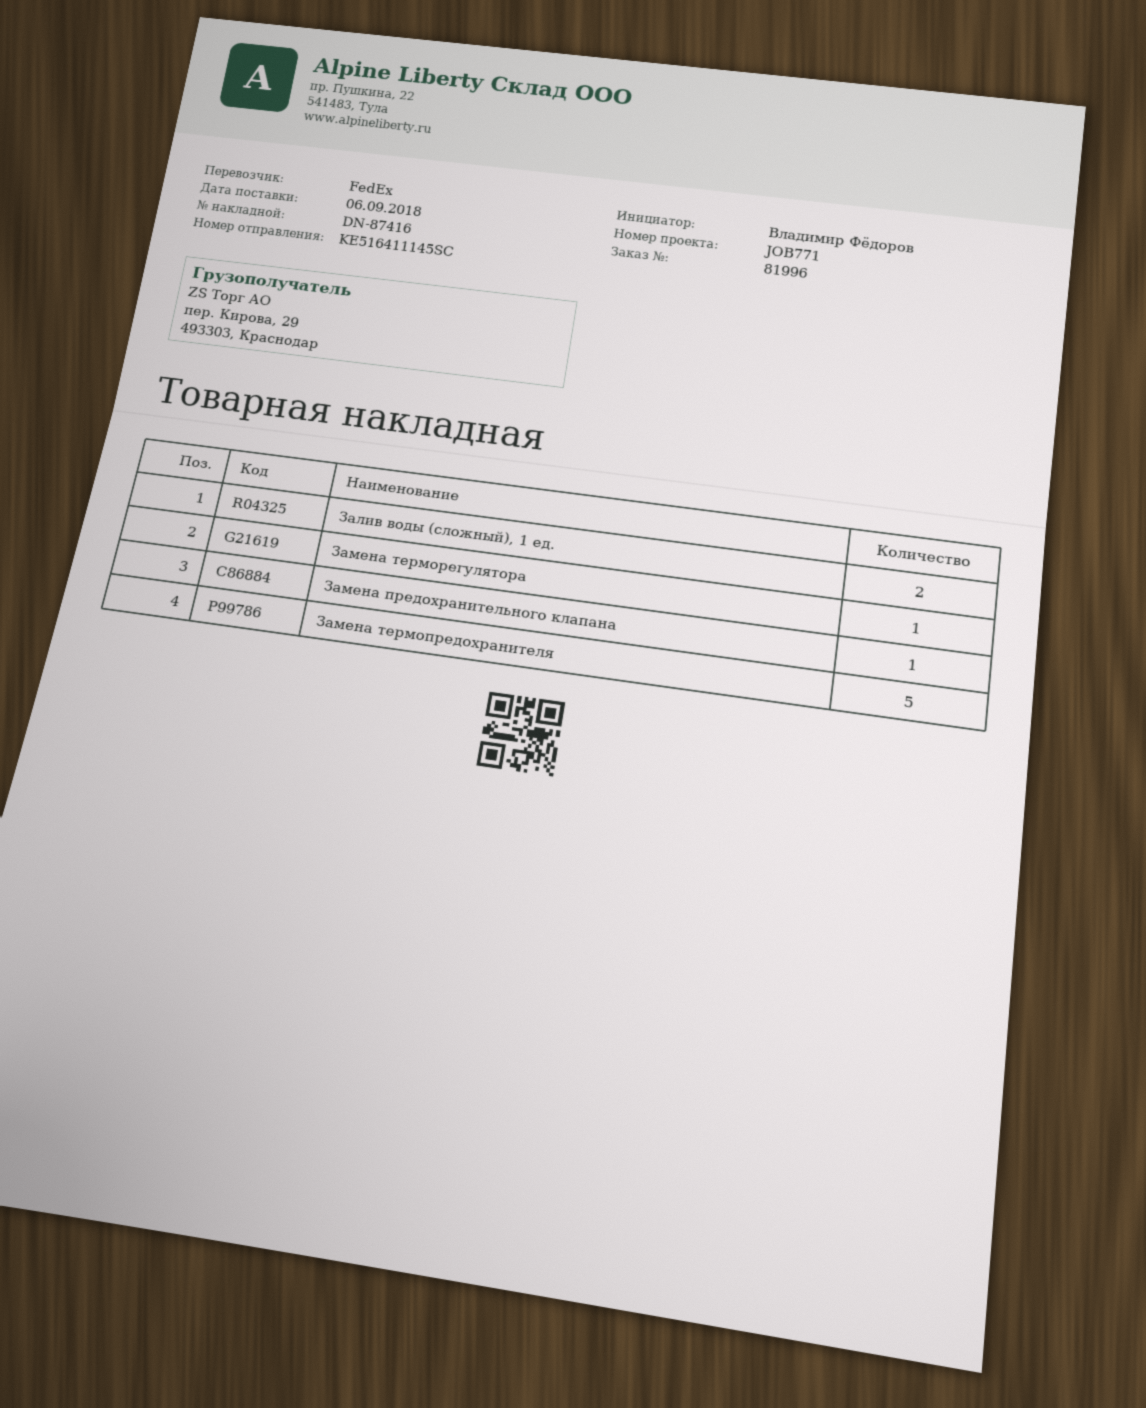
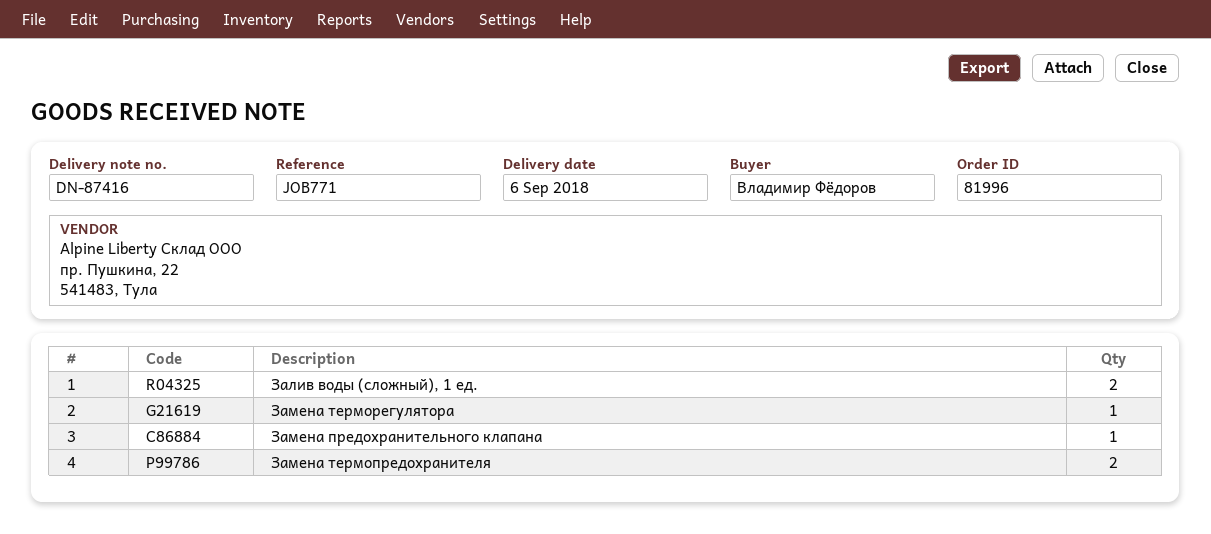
Замена термопредохранителя: 5 -> 2

